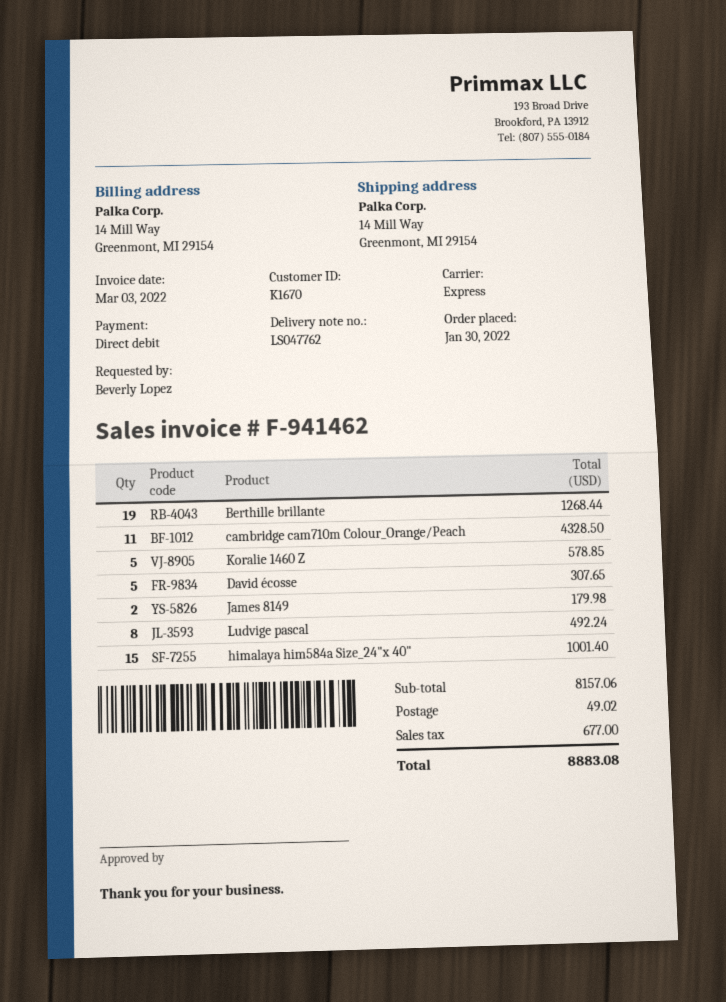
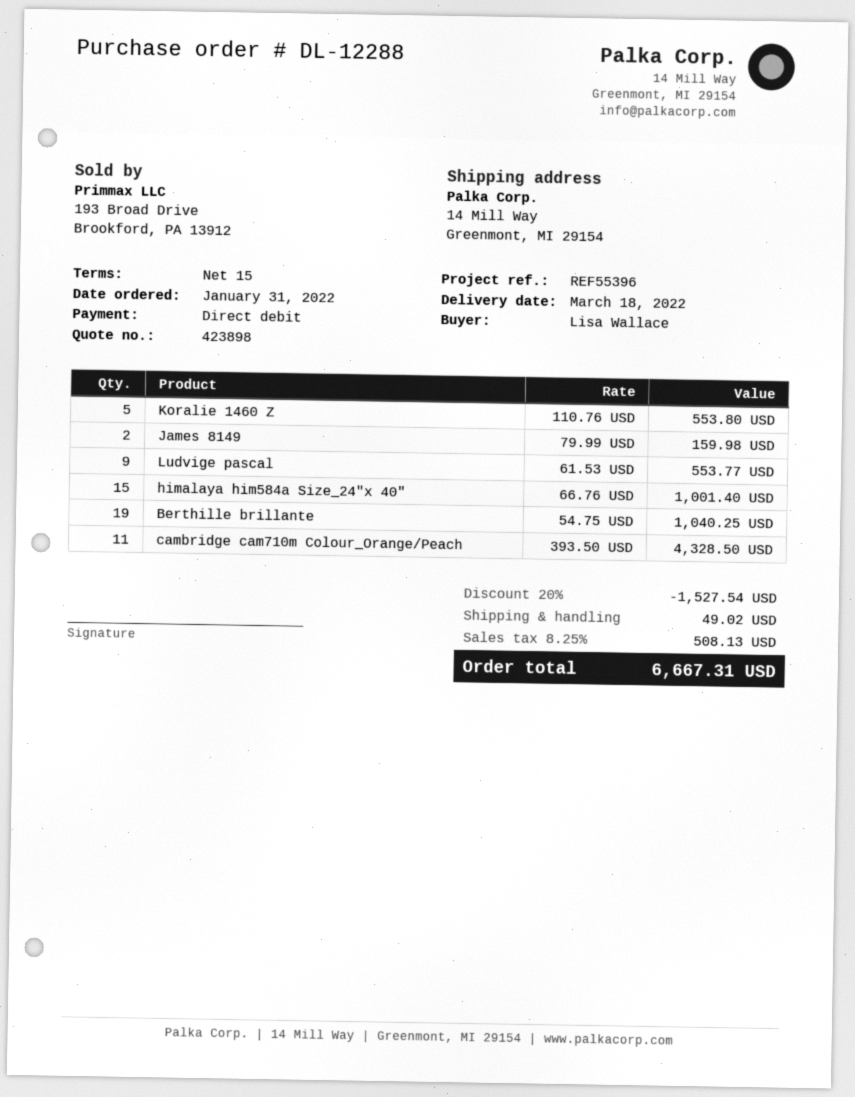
order date: 2022-01-30 -> 2022-01-31
ordered by: Beverly Lopez -> Lisa Wallace
Berthille brillante: 19 for 1268.44 -> 19 for 1040.25
Koralie 1460 Z: 5 for 578.85 -> 5 for 553.80
David écosse: 5 for 307.65 -> none
James 8149: 2 for 179.98 -> 2 for 159.98
Ludvige pascal: 8 for 492.24 -> 9 for 553.77
discount: none -> 20% = 1527.54
tax: 677.00 -> 508.13
total: 8883.08 -> 6667.31

